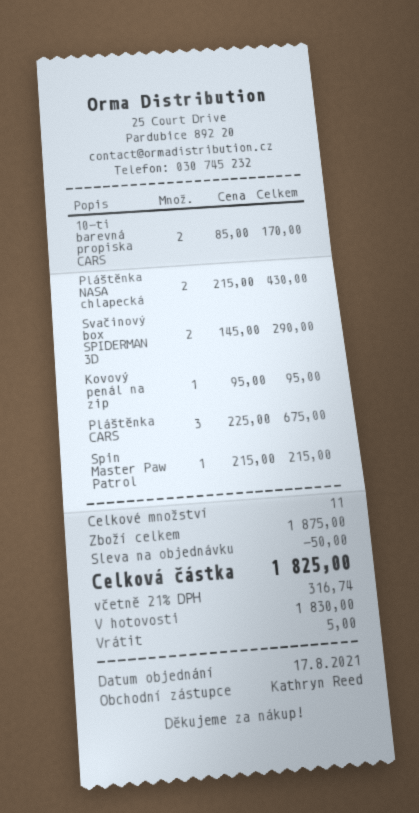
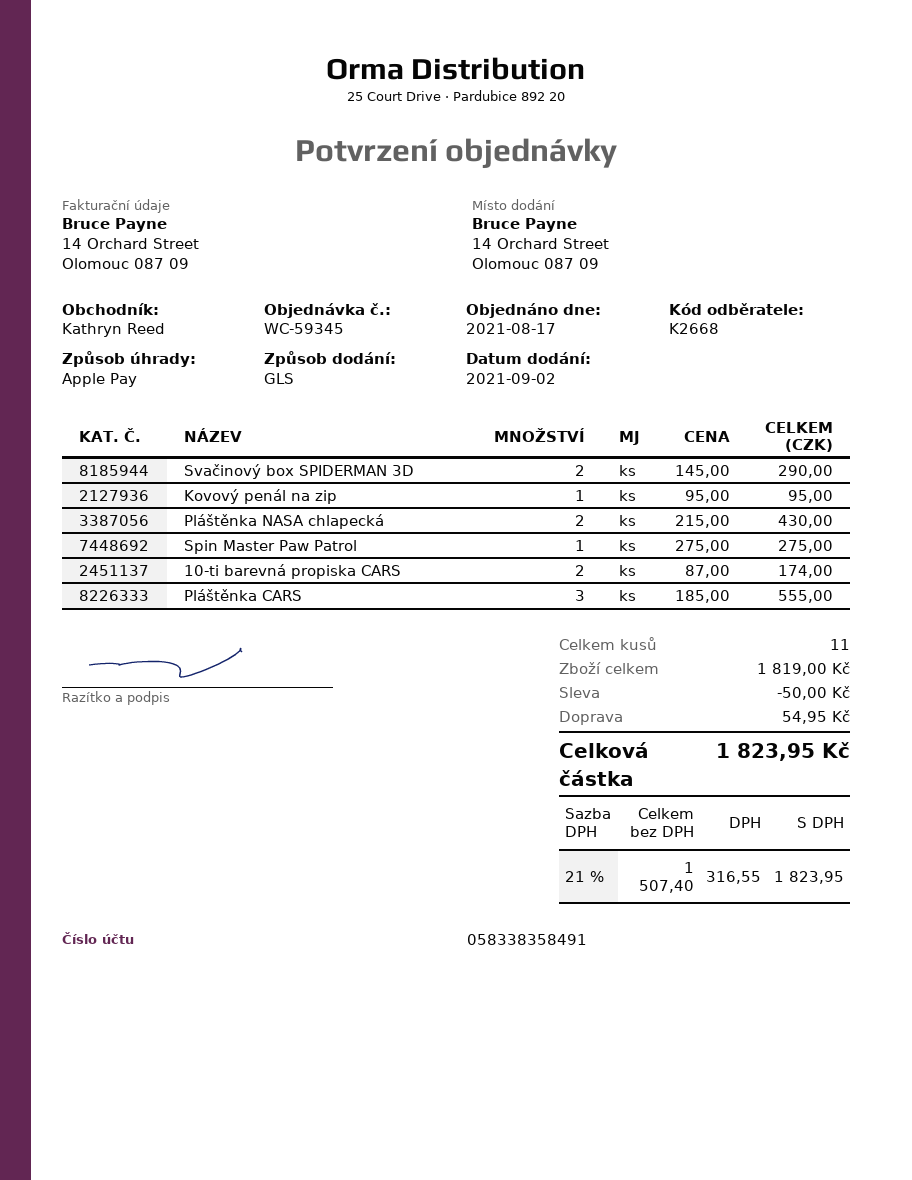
payment method: cash -> Apple Pay
10-ti barevná propiska CARS: 2 x 85.00 = 170.00 -> 2 x 87.00 = 174.00
Pláštěnka CARS: 3 x 225.00 = 675.00 -> 3 x 185.00 = 555.00
Spin Master Paw Patrol: 1 x 215.00 = 215.00 -> 1 x 275.00 = 275.00
subtotal: 1875.00 -> 1819.00
shipping: none -> 54.95
tax: 21% = 316.74 -> 21% = 316.55
total: 1825.00 -> 1823.95

